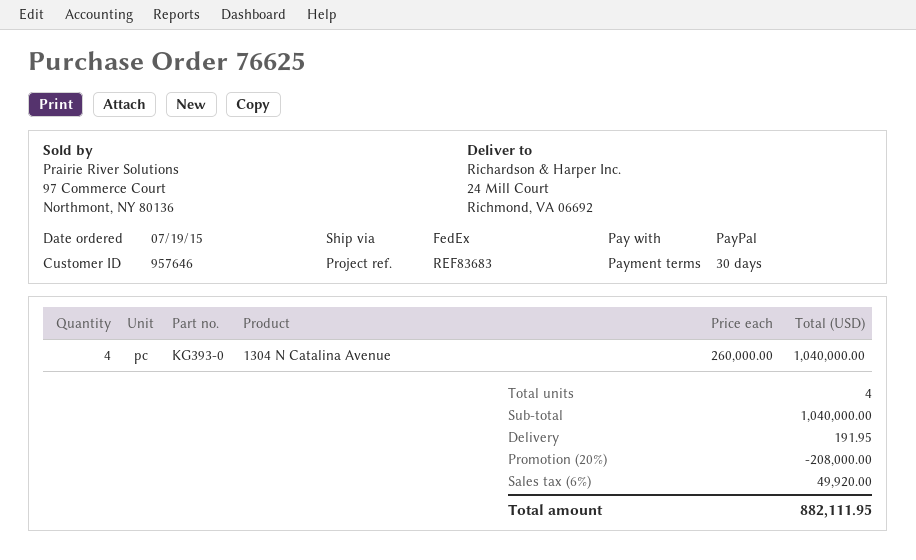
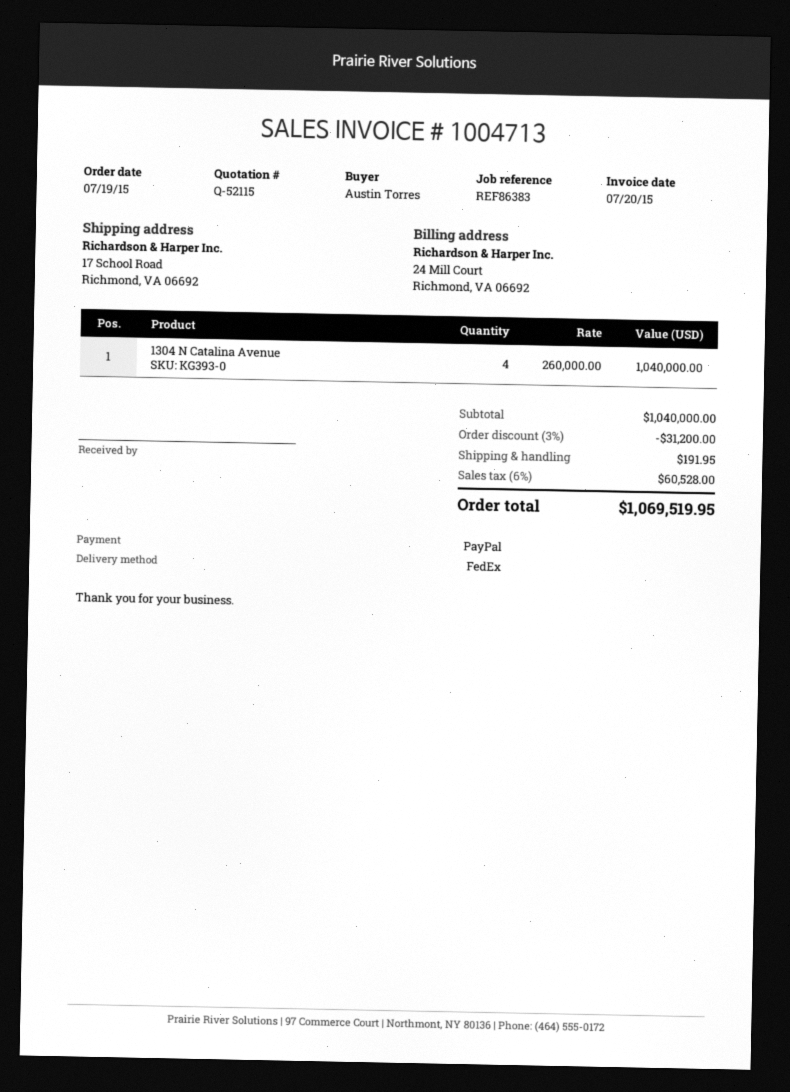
reference: REF83683 -> REF86383
ship to: 24 Mill Court, Richmond, VA 06692 -> 17 School Road, Richmond, VA 06692
discount: 20% = 208000.00 -> 3% = 31200.00
tax: 6% = 49920.00 -> 6% = 60528.00
total: 882111.95 -> 1069519.95

